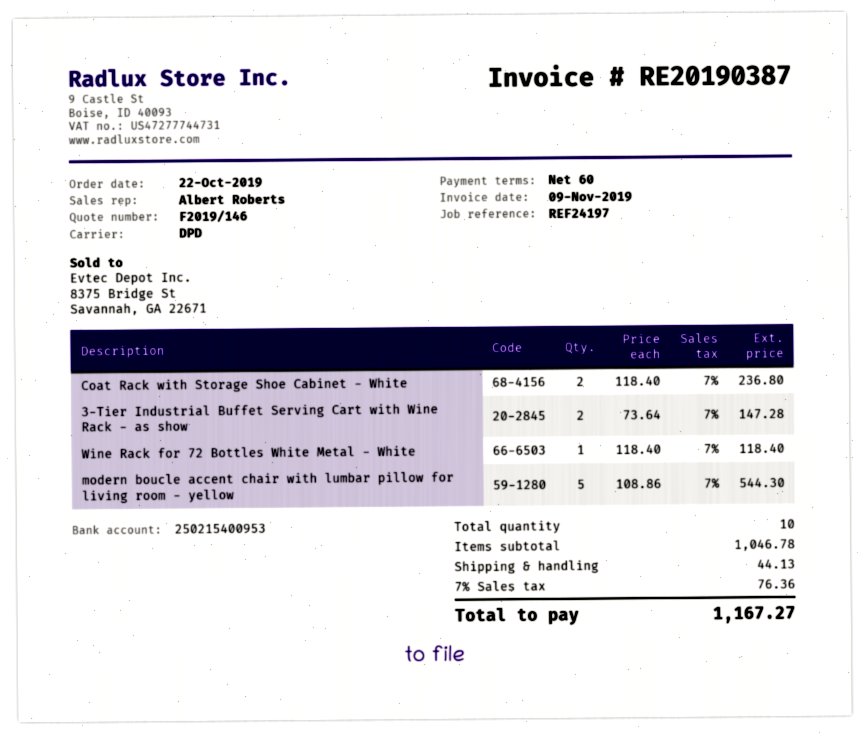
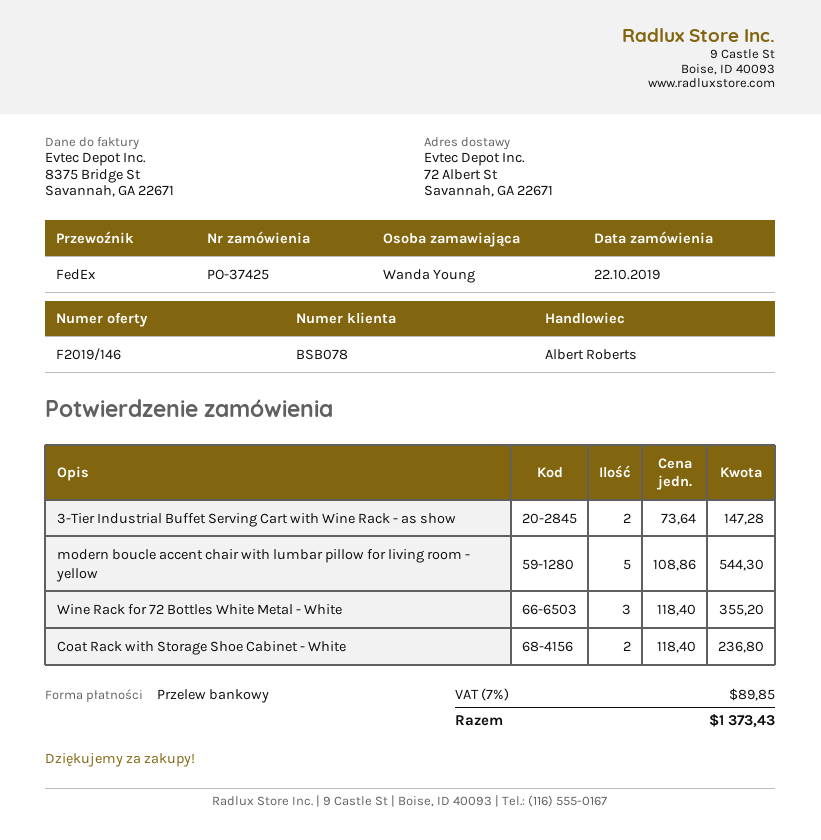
shipping method: DPD -> FedEx
Wine Rack for 72 Bottles White Metal - White: 1 x 118.40 = 118.40 -> 3 x 118.40 = 355.20
shipping: 44.13 -> none
tax: 7% = 76.36 -> 7% = 89.85
total: 1167.27 -> 1373.43

